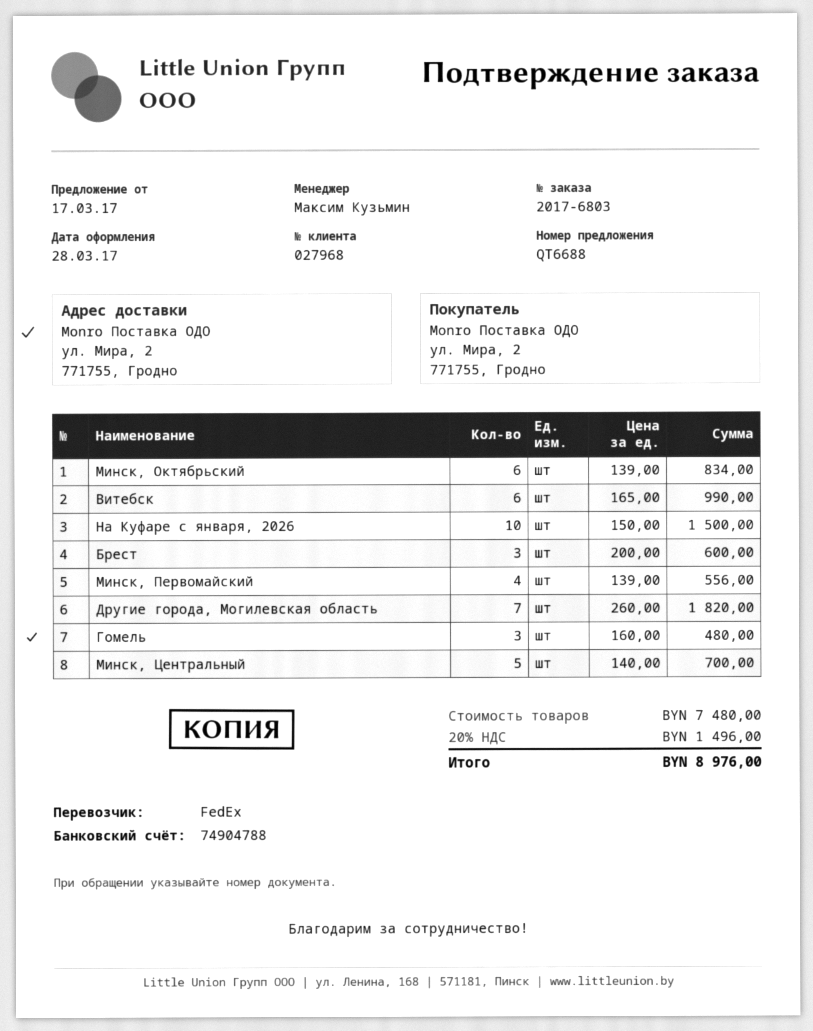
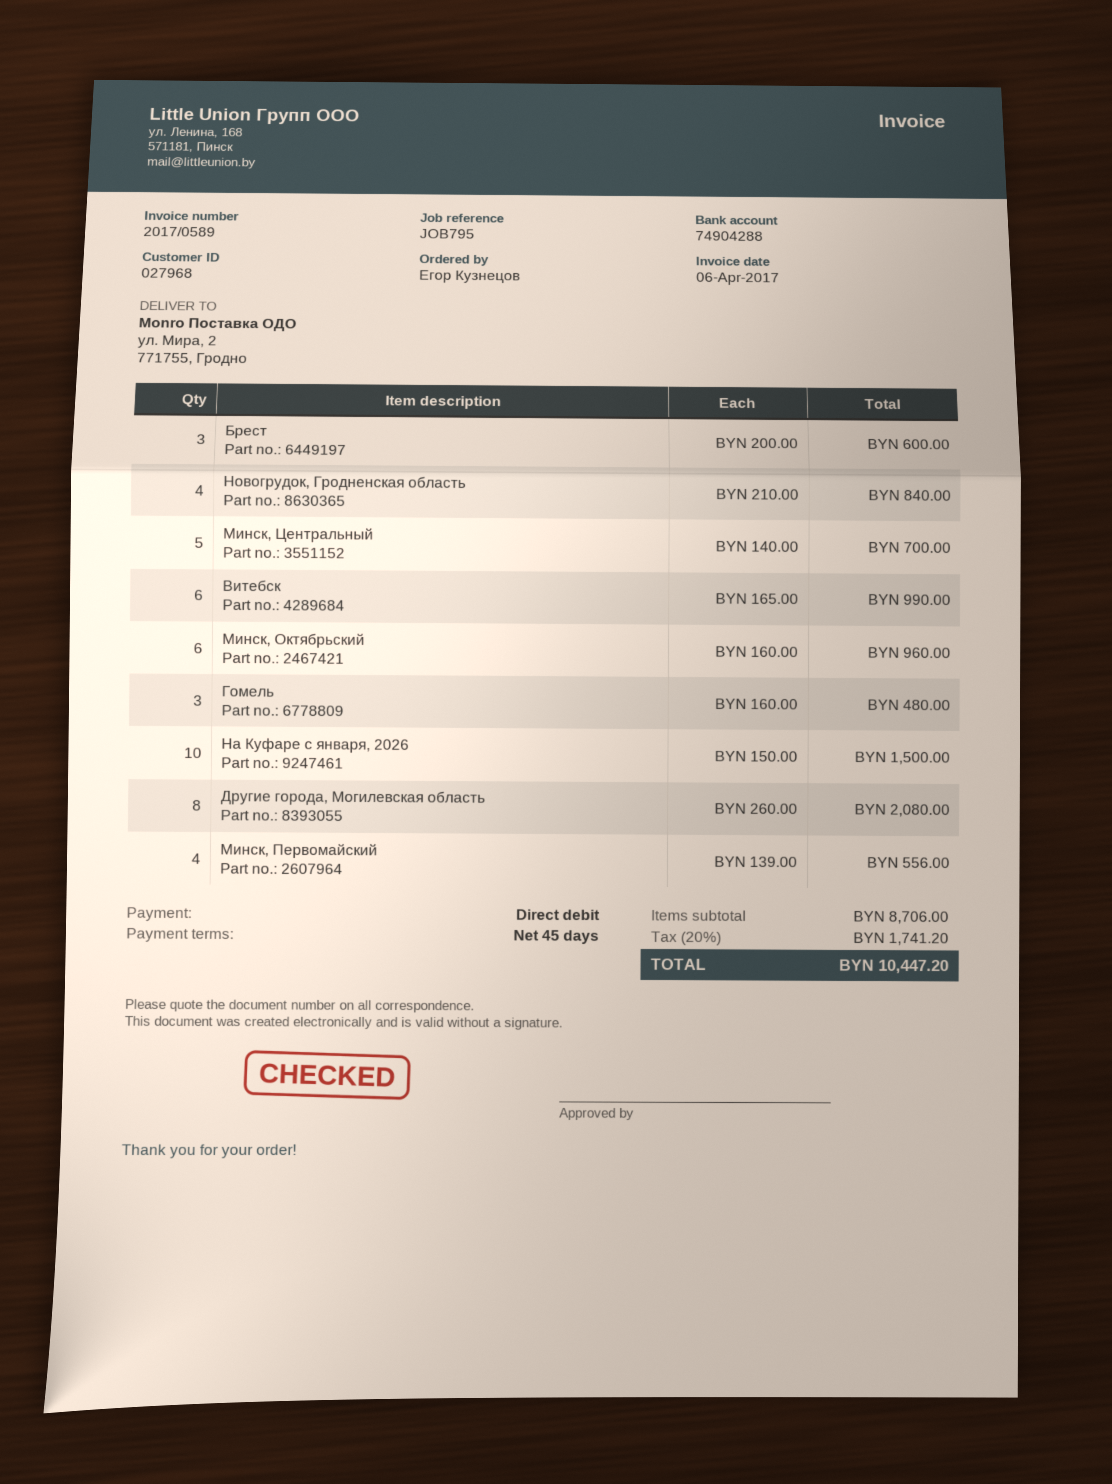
bank account: 74904788 -> 74904288
Минск, Октябрьский: 6 x 139.00 = 834.00 -> 6 x 160.00 = 960.00
Другие города, Могилевская область: 7 x 260.00 = 1820.00 -> 8 x 260.00 = 2080.00
Новогрудок, Гродненская область: none -> 4 x 210.00 = 840.00
subtotal: 7480.00 -> 8706.00
tax: 20% = 1496.00 -> 20% = 1741.20
total: 8976.00 -> 10447.20

